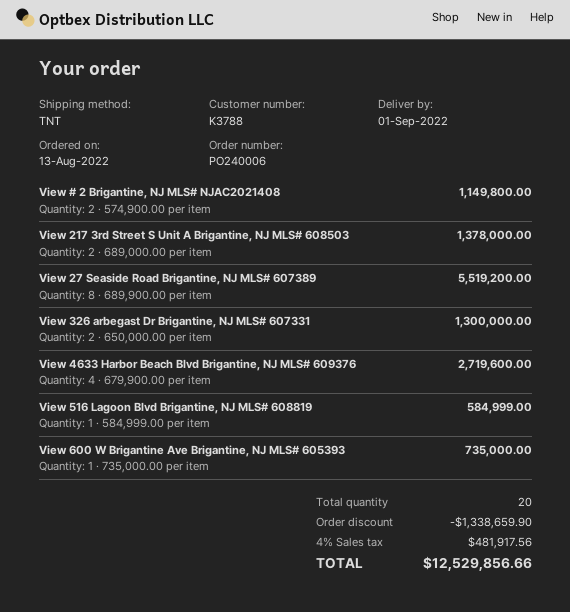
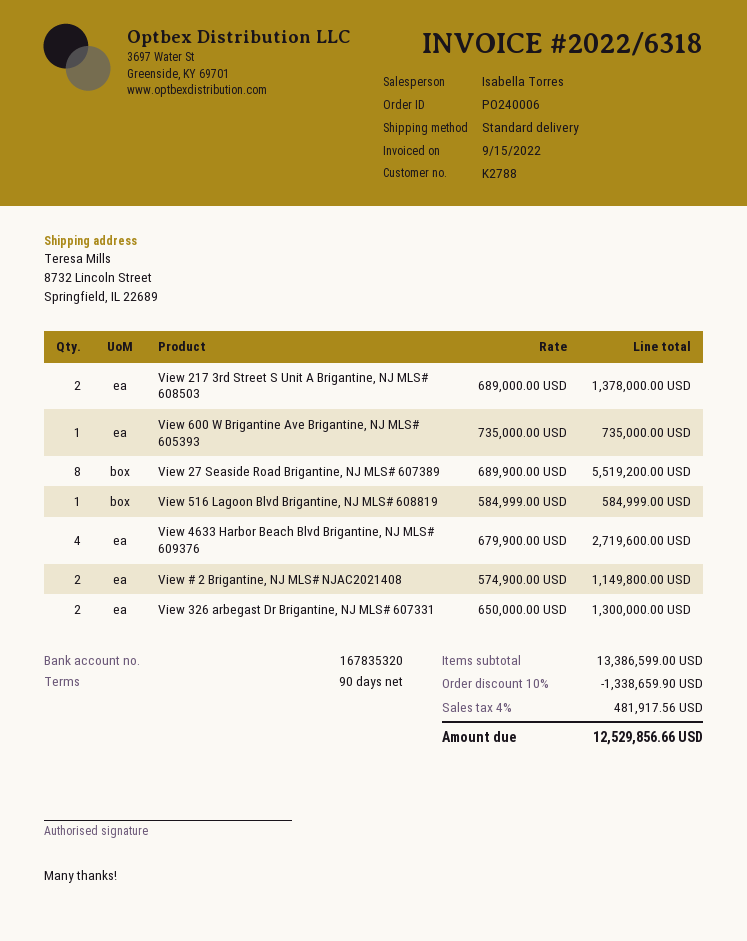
customer number: K3788 -> K2788
shipping method: TNT -> standard

